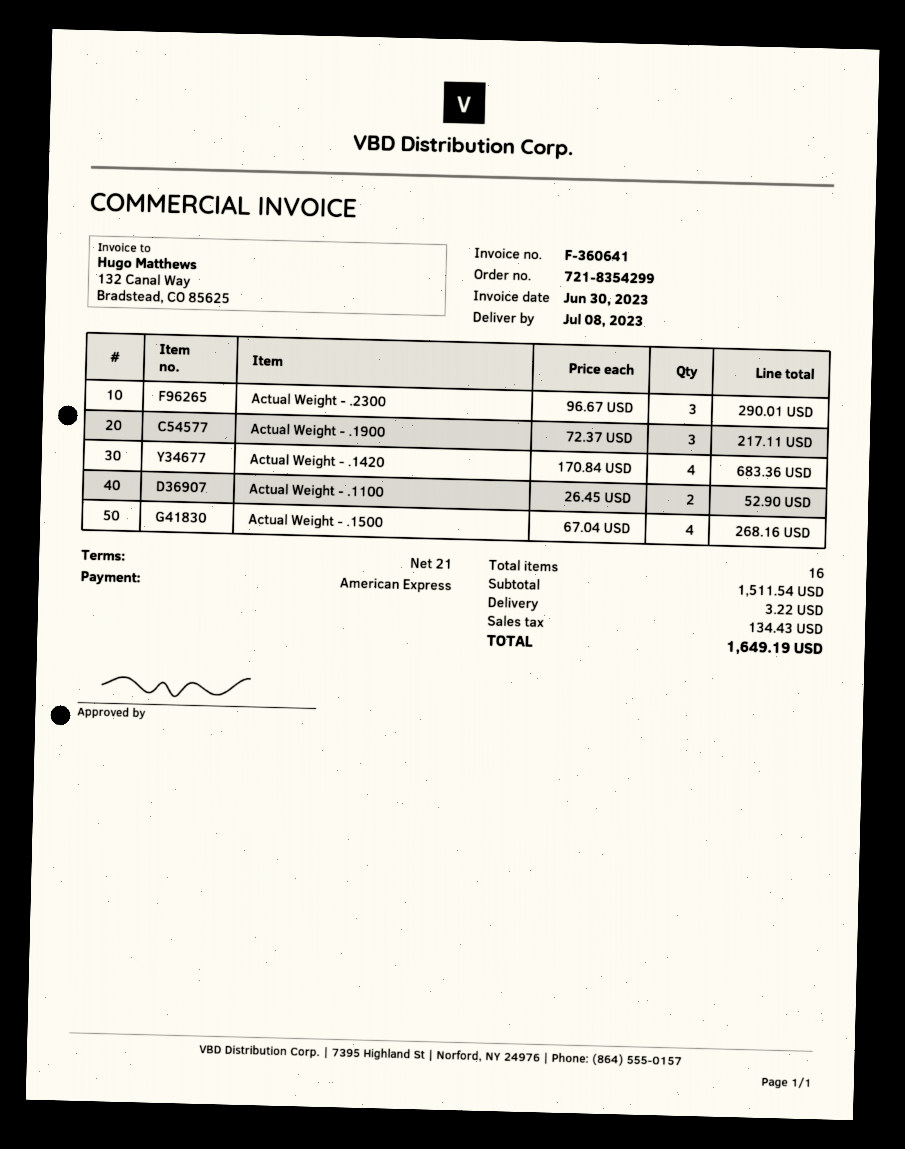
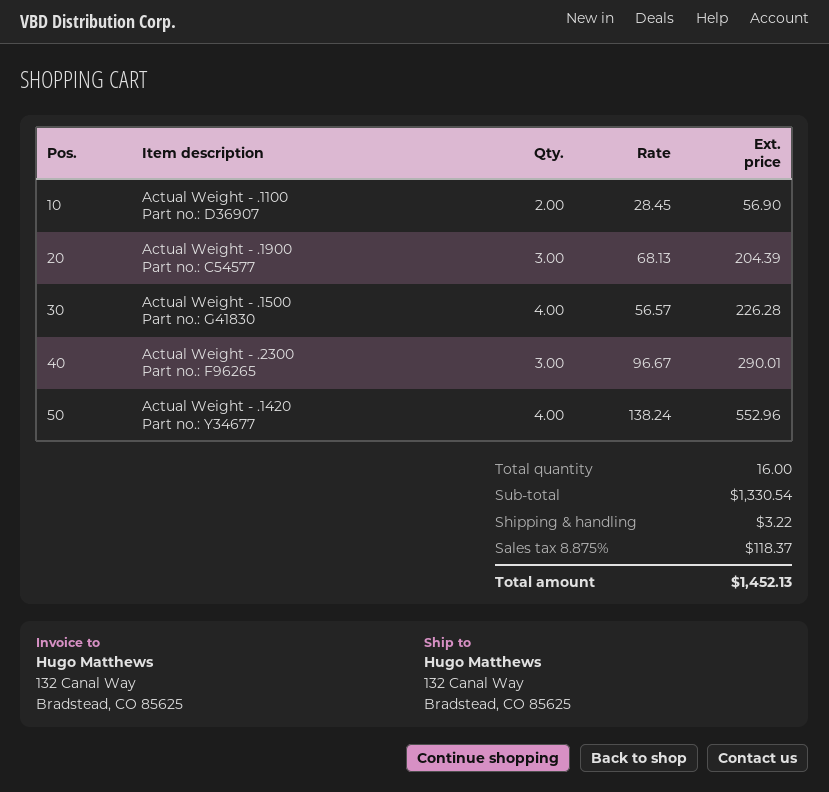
Actual Weight - .1900: 3 x 72.37 = 217.11 -> 3 x 68.13 = 204.39
Actual Weight - .1420: 4 x 170.84 = 683.36 -> 4 x 138.24 = 552.96
Actual Weight - .1100: 2 x 26.45 = 52.90 -> 2 x 28.45 = 56.90
Actual Weight - .1500: 4 x 67.04 = 268.16 -> 4 x 56.57 = 226.28
subtotal: 1511.54 -> 1330.54
tax: 134.43 -> 118.37
total: 1649.19 -> 1452.13

